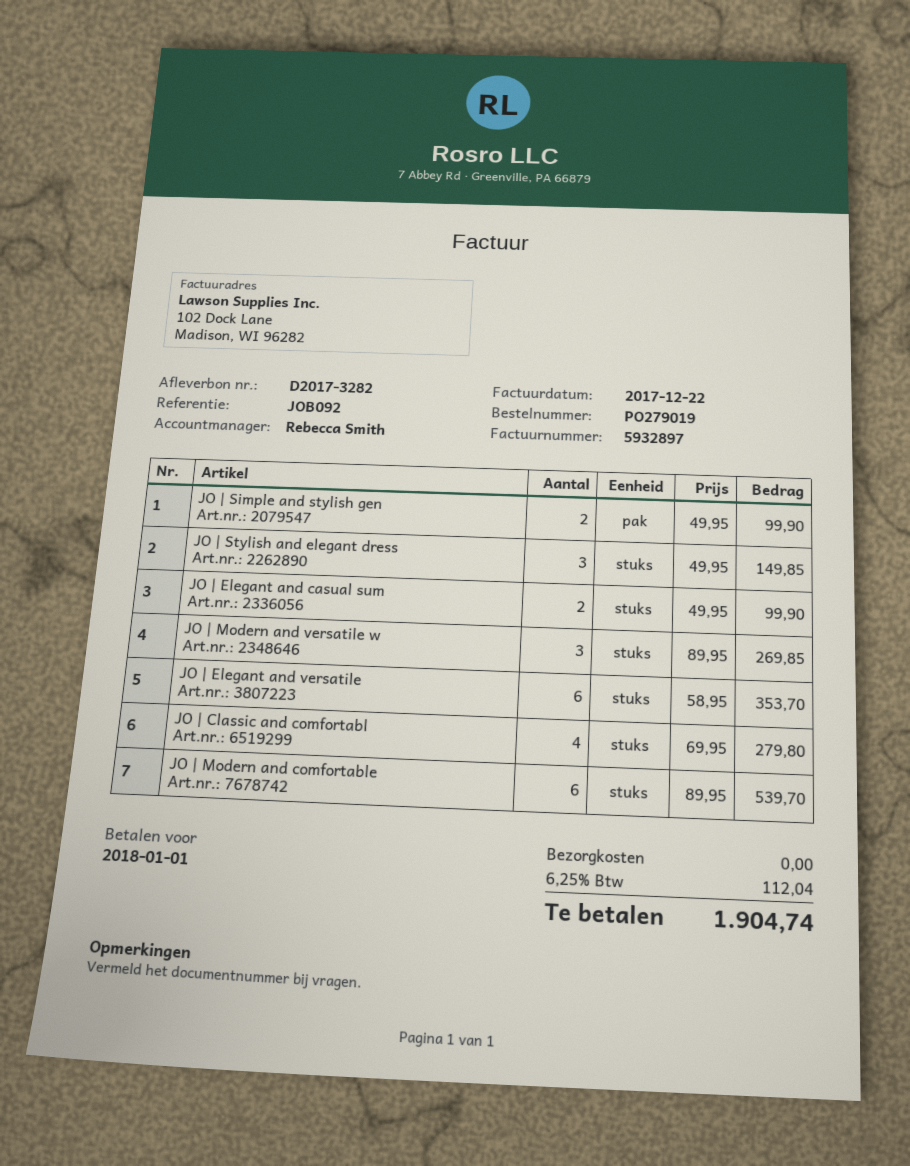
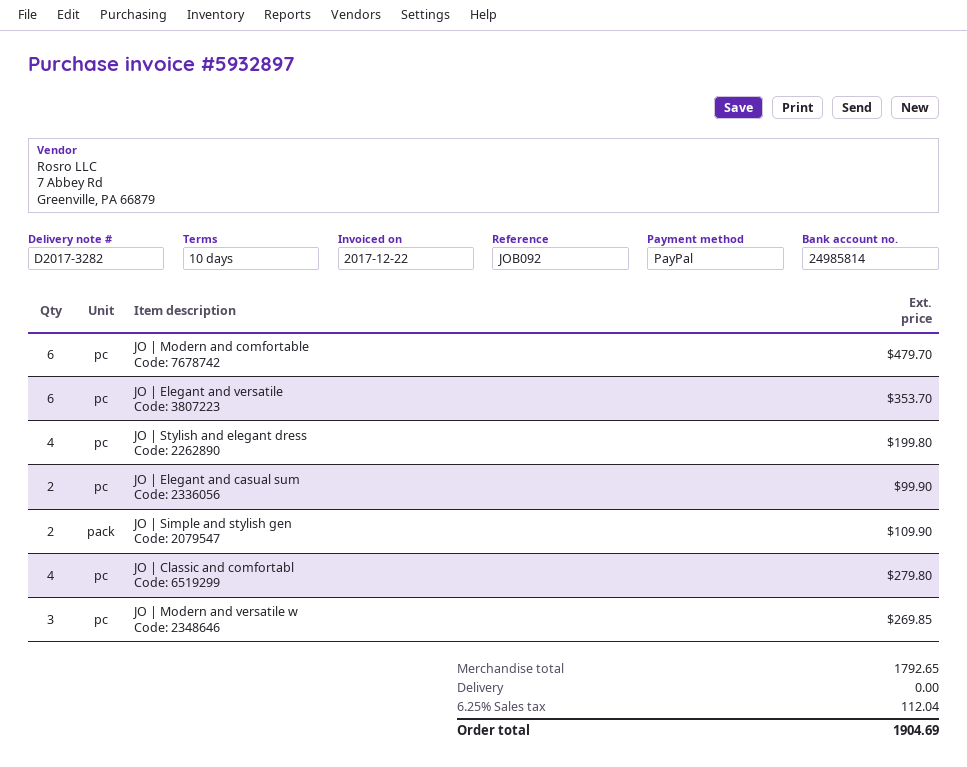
JO | Simple and stylish gen: 2 for 99.90 -> 2 for 109.90
JO | Stylish and elegant dress: 3 for 149.85 -> 4 for 199.80
JO | Modern and comfortable: 6 for 539.70 -> 6 for 479.70
total: 1904.74 -> 1904.69

